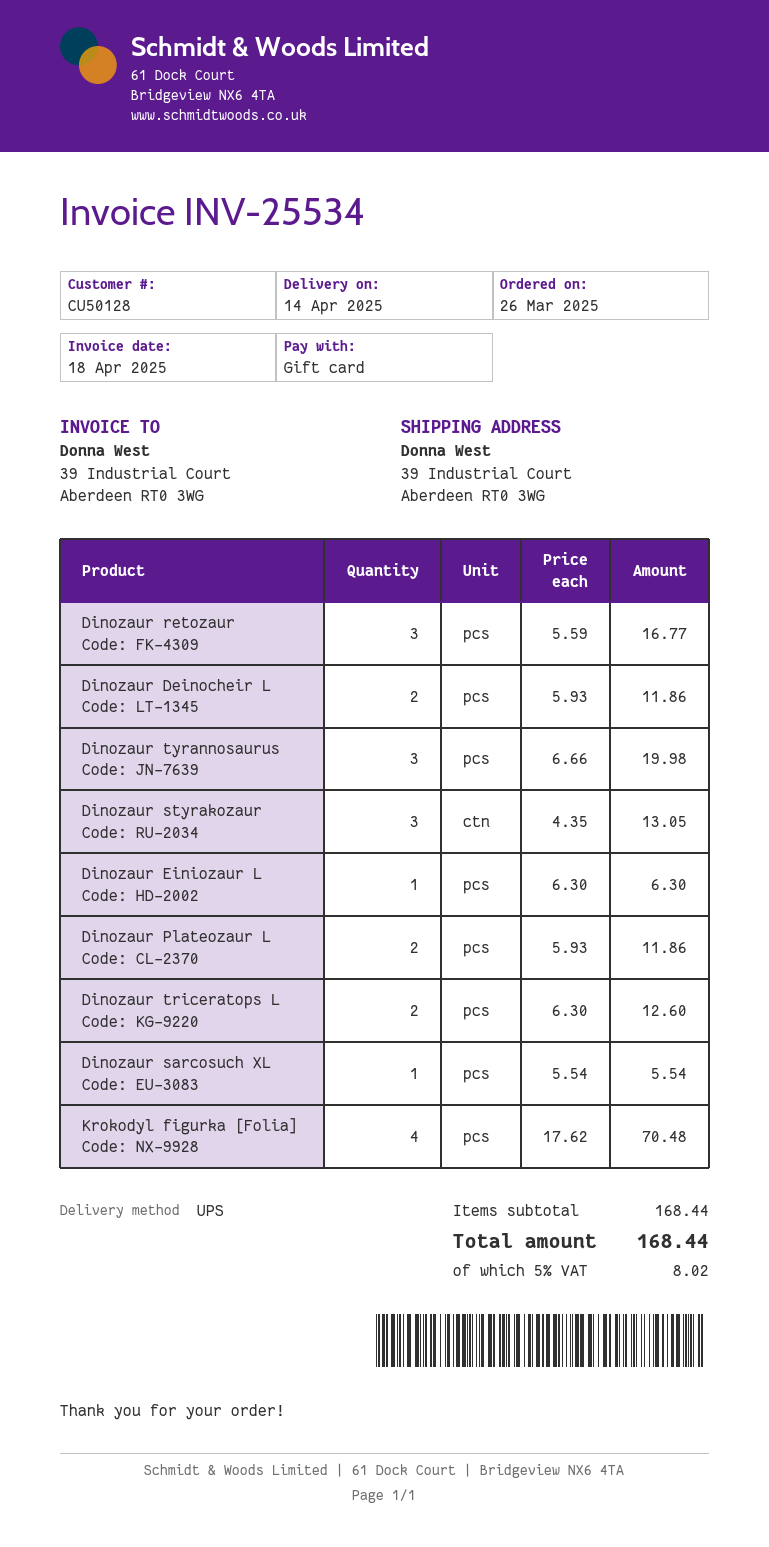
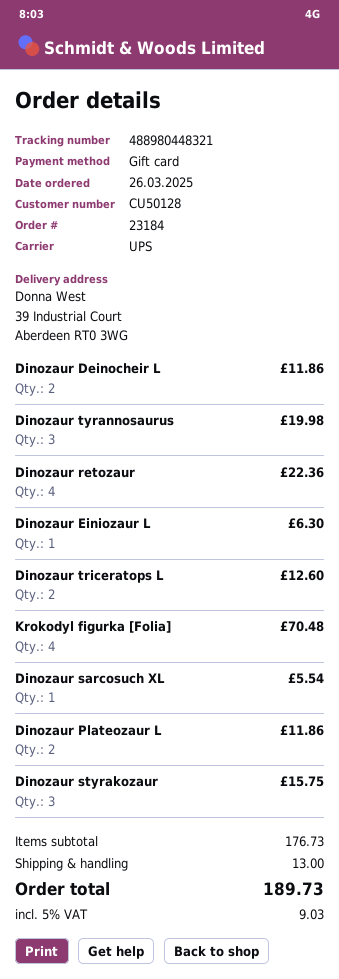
Dinozaur retozaur: 3 for 16.77 -> 4 for 22.36
Dinozaur styrakozaur: 3 for 13.05 -> 3 for 15.75
subtotal: 168.44 -> 176.73
shipping: none -> 13.00
tax: 5% = 8.02 -> 5% = 9.03
total: 168.44 -> 189.73

